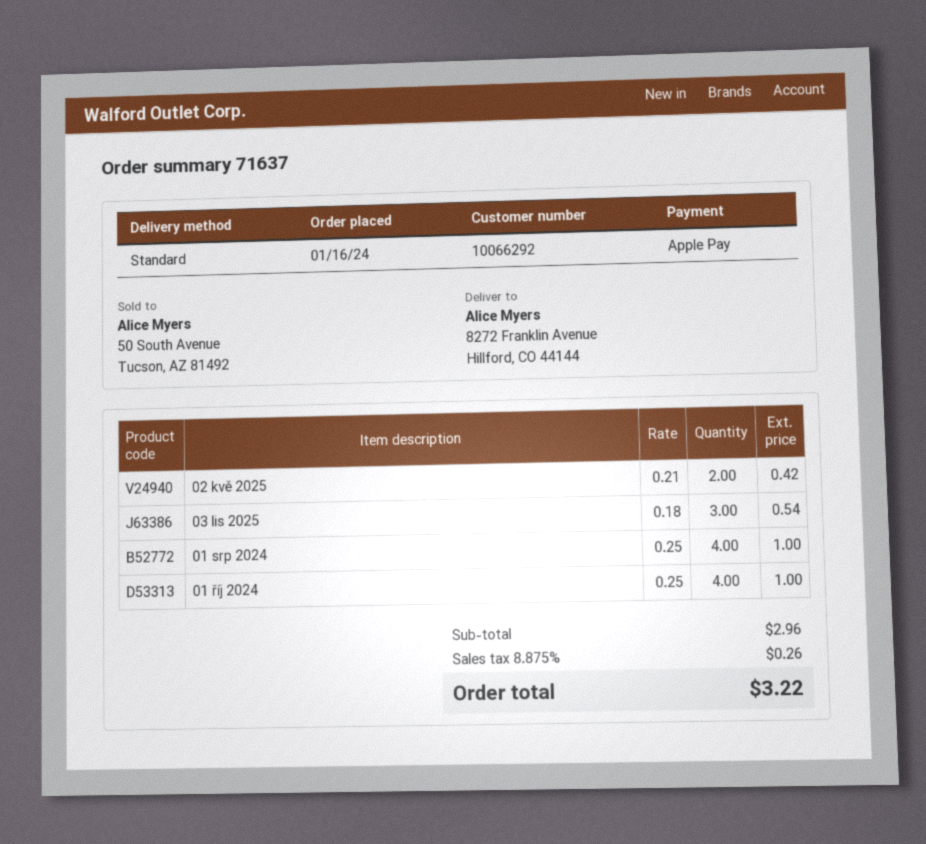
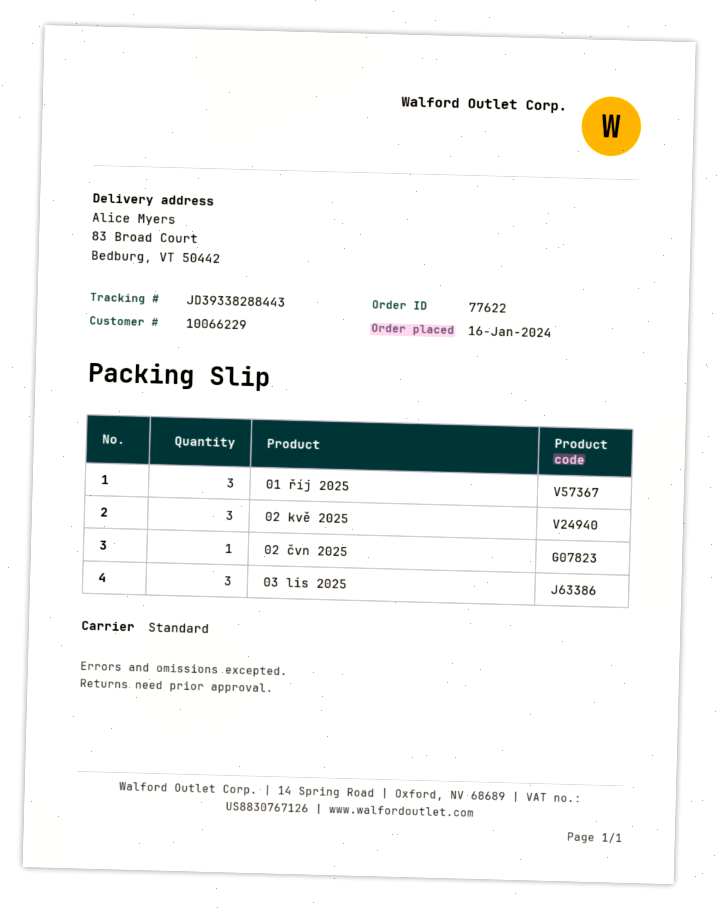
order number: 71637 -> 77622
customer number: 10066292 -> 10066229
ship to: 8272 Franklin Avenue, Hillford, CO 44144 -> 83 Broad Court, Bedburg, VT 50442
02 kvě 2025: 2 -> 3
01 srp 2024: 4 -> none
01 říj 2024: 4 -> none
01 říj 2025: none -> 3
02 čvn 2025: none -> 1

